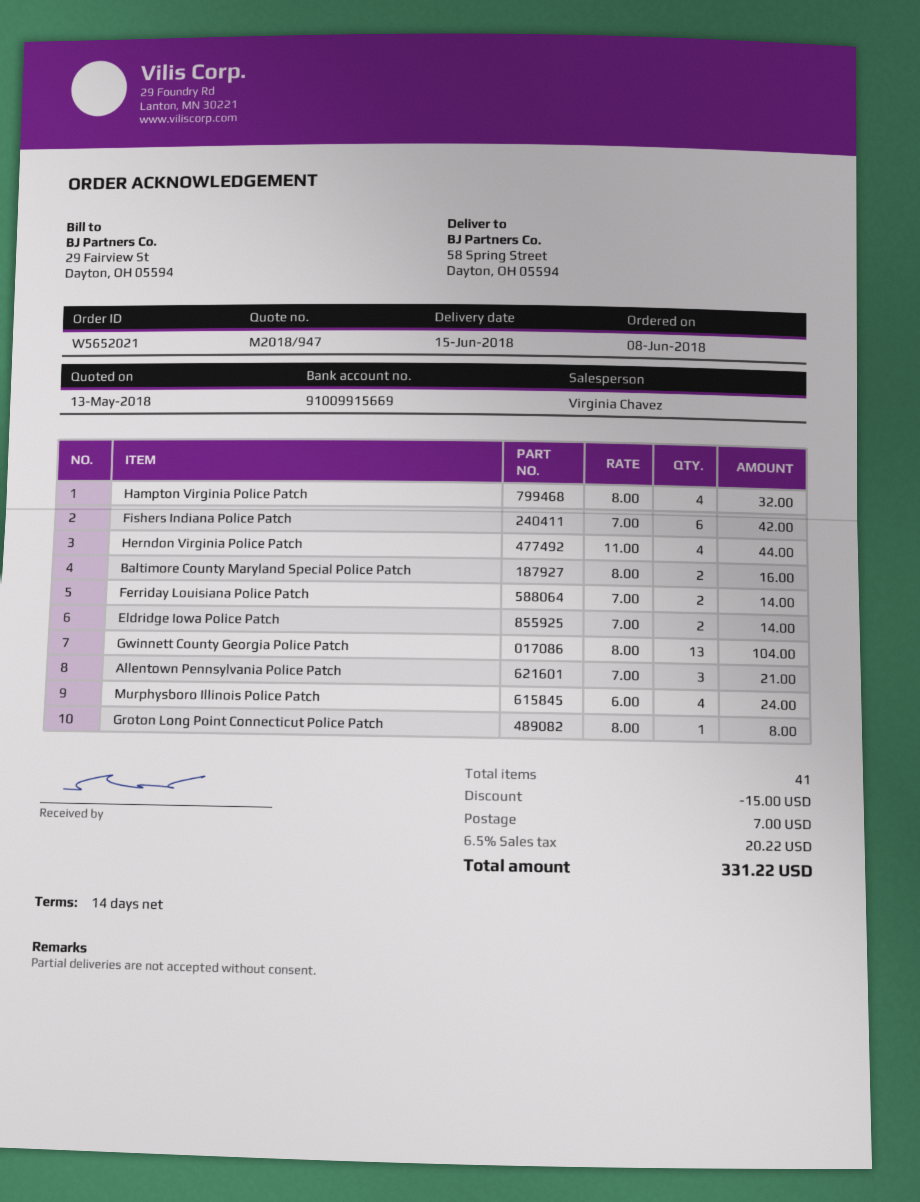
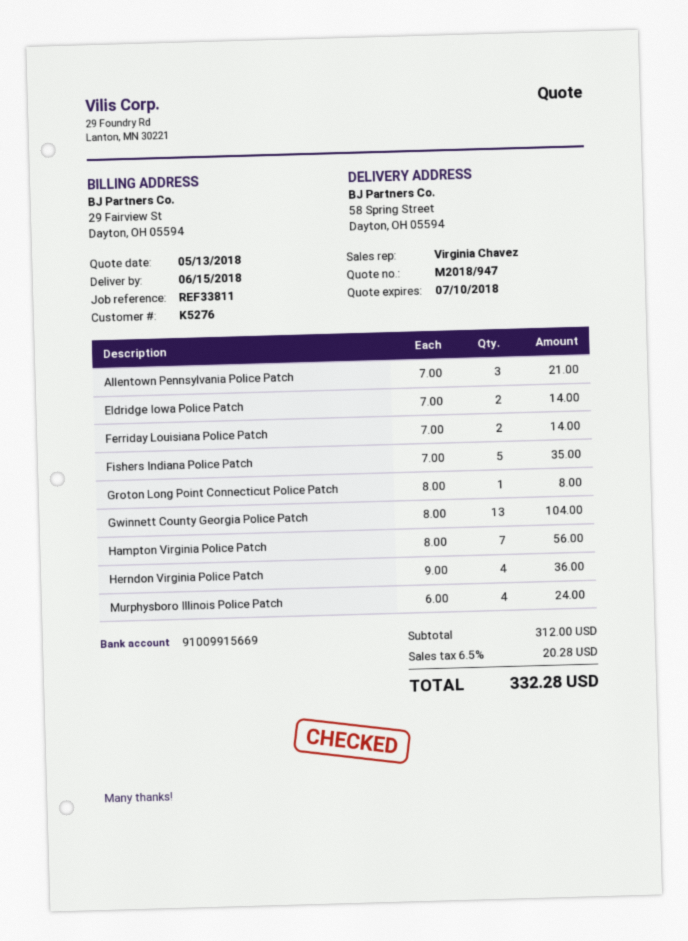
Hampton Virginia Police Patch: 4 x 8.00 = 32.00 -> 7 x 8.00 = 56.00
Fishers Indiana Police Patch: 6 x 7.00 = 42.00 -> 5 x 7.00 = 35.00
Herndon Virginia Police Patch: 4 x 11.00 = 44.00 -> 4 x 9.00 = 36.00
Baltimore County Maryland Special Police Patch: 2 x 8.00 = 16.00 -> none
discount: 15.00 -> none
shipping: 7.00 -> none
tax: 6.5% = 20.22 -> 6.5% = 20.28
total: 331.22 -> 332.28

